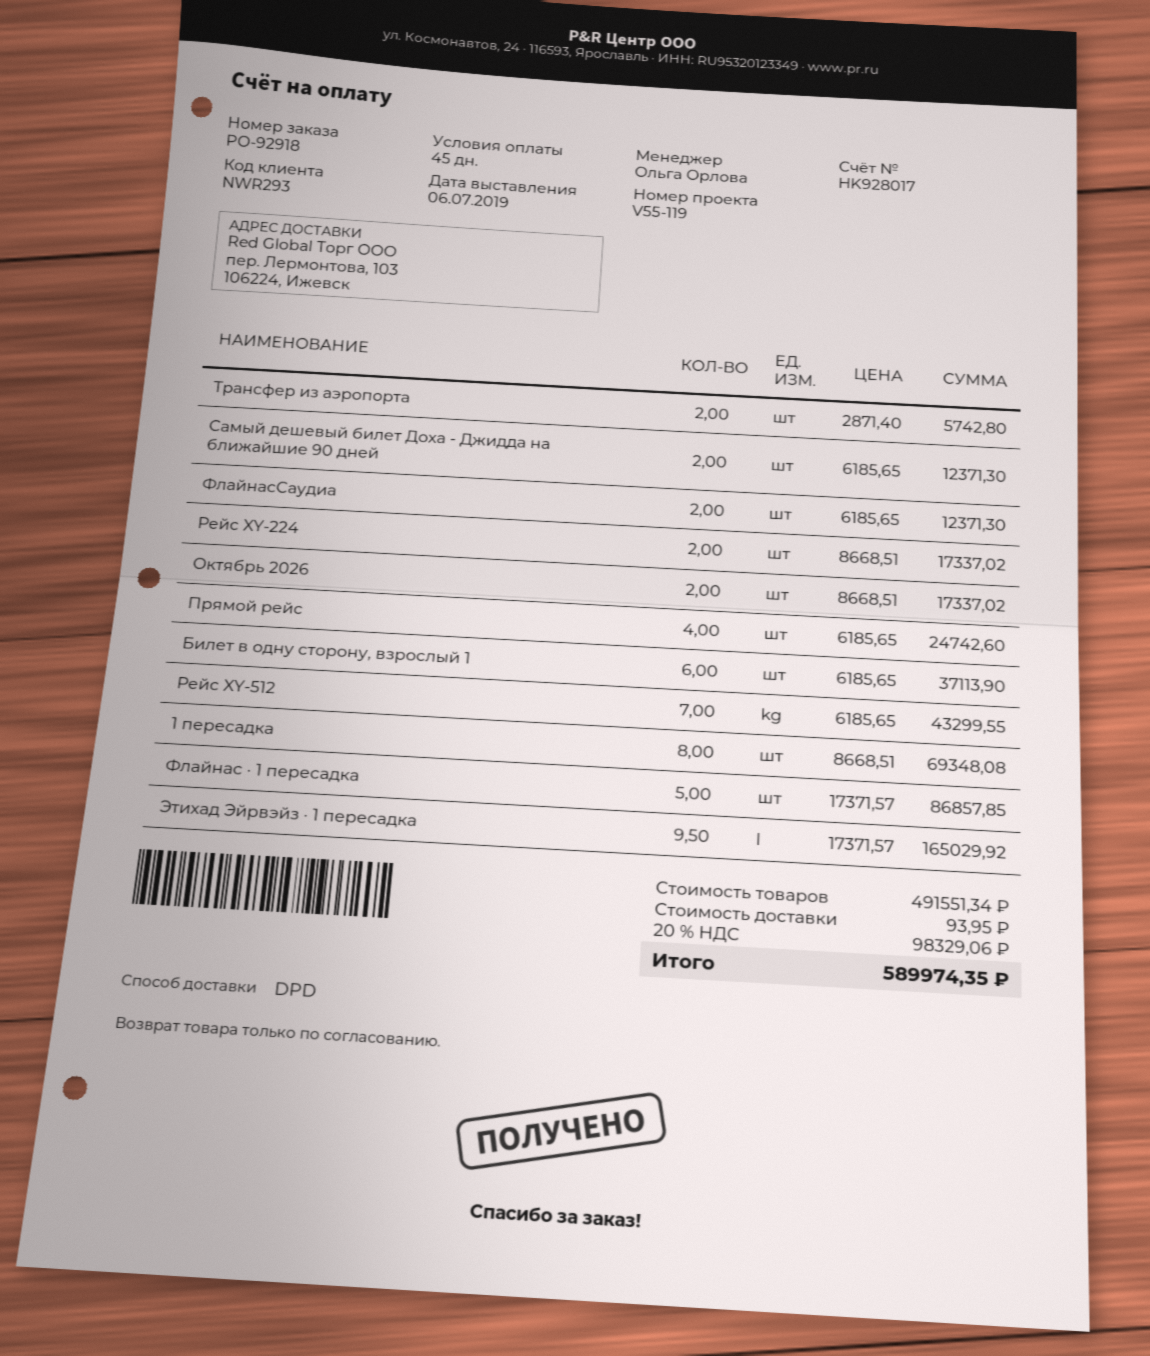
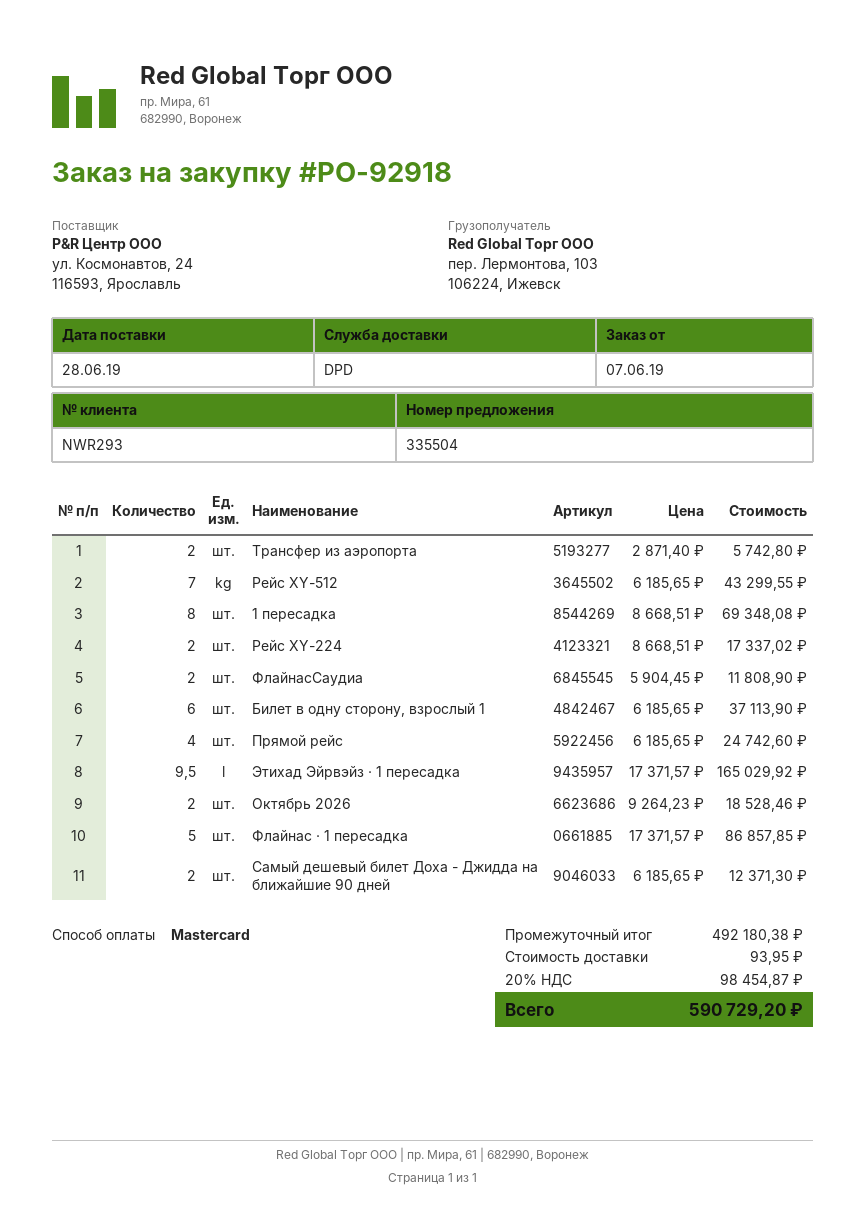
ФлайнасСаудиa: 2 x 6185.65 = 12371.30 -> 2 x 5904.45 = 11808.90
Октябрь 2026: 2 x 8668.51 = 17337.02 -> 2 x 9264.23 = 18528.46
subtotal: 491551.34 -> 492180.38
tax: 20% = 98329.06 -> 20% = 98454.87
total: 589974.35 -> 590729.20

